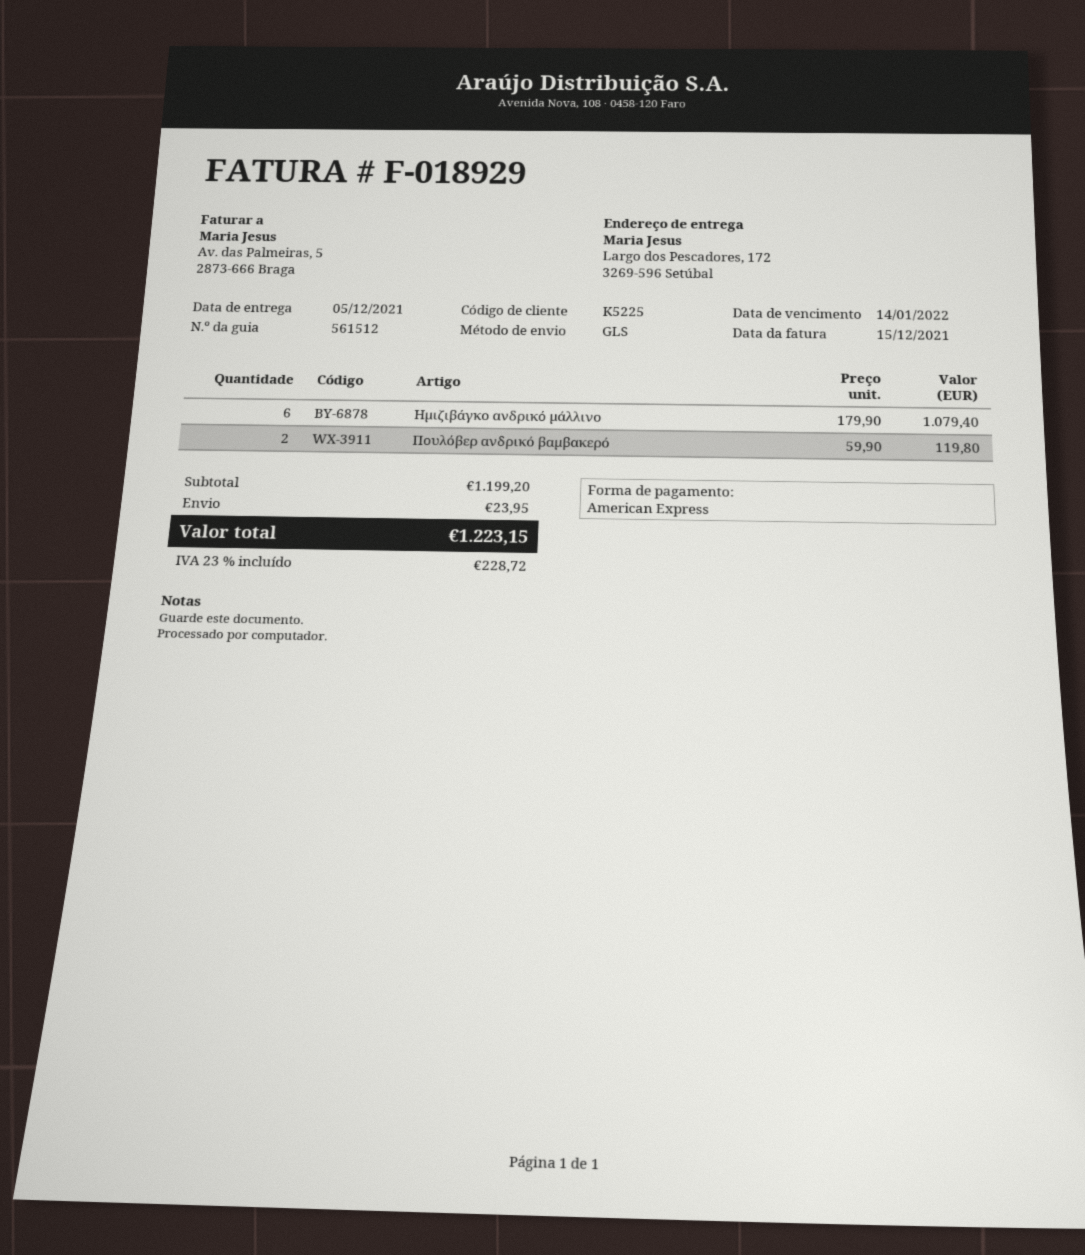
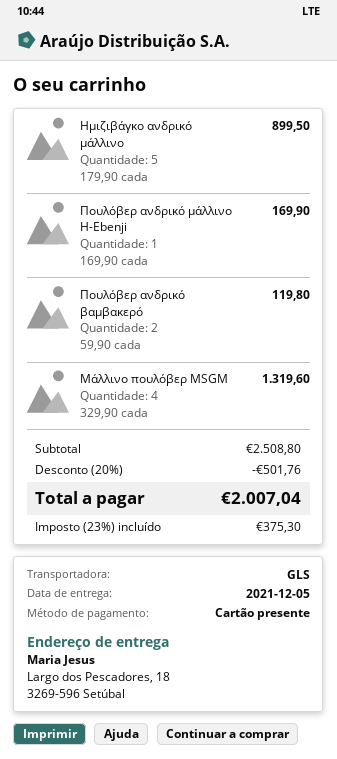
payment method: American Express -> gift card
ship to: Largo dos Pescadores, 172, 3269-596 Setúbal -> Largo dos Pescadores, 18, 3269-596 Setúbal
Ημιζιβάγκο ανδρικό μάλλινο: 6 x 179.90 = 1079.40 -> 5 x 179.90 = 899.50
Πουλόβερ ανδρικό μάλλινο H-Ebenji: none -> 1 x 169.90 = 169.90
Μάλλινο πουλόβερ MSGM: none -> 4 x 329.90 = 1319.60
subtotal: 1199.20 -> 2508.80
discount: none -> 20% = 501.76
shipping: 23.95 -> none
tax: 23% = 228.72 -> 23% = 375.30
total: 1223.15 -> 2007.04

